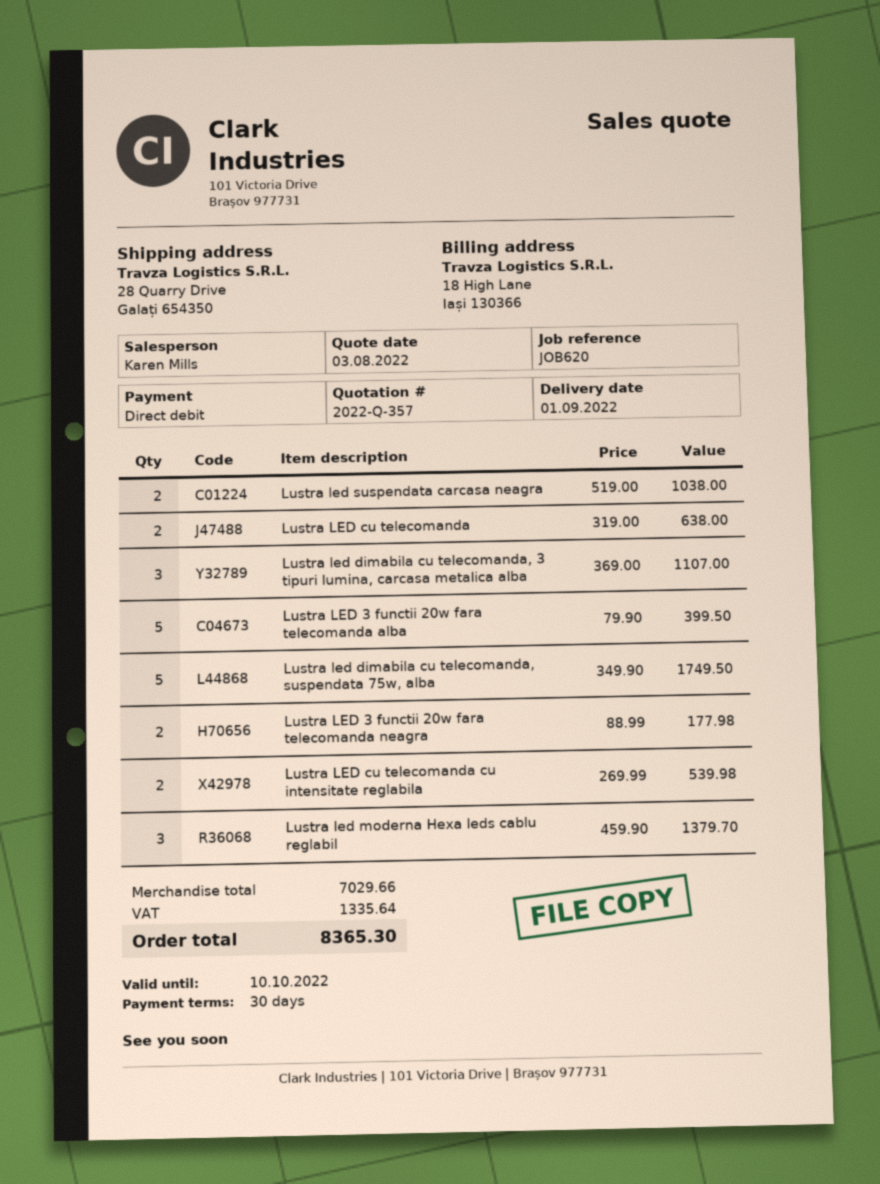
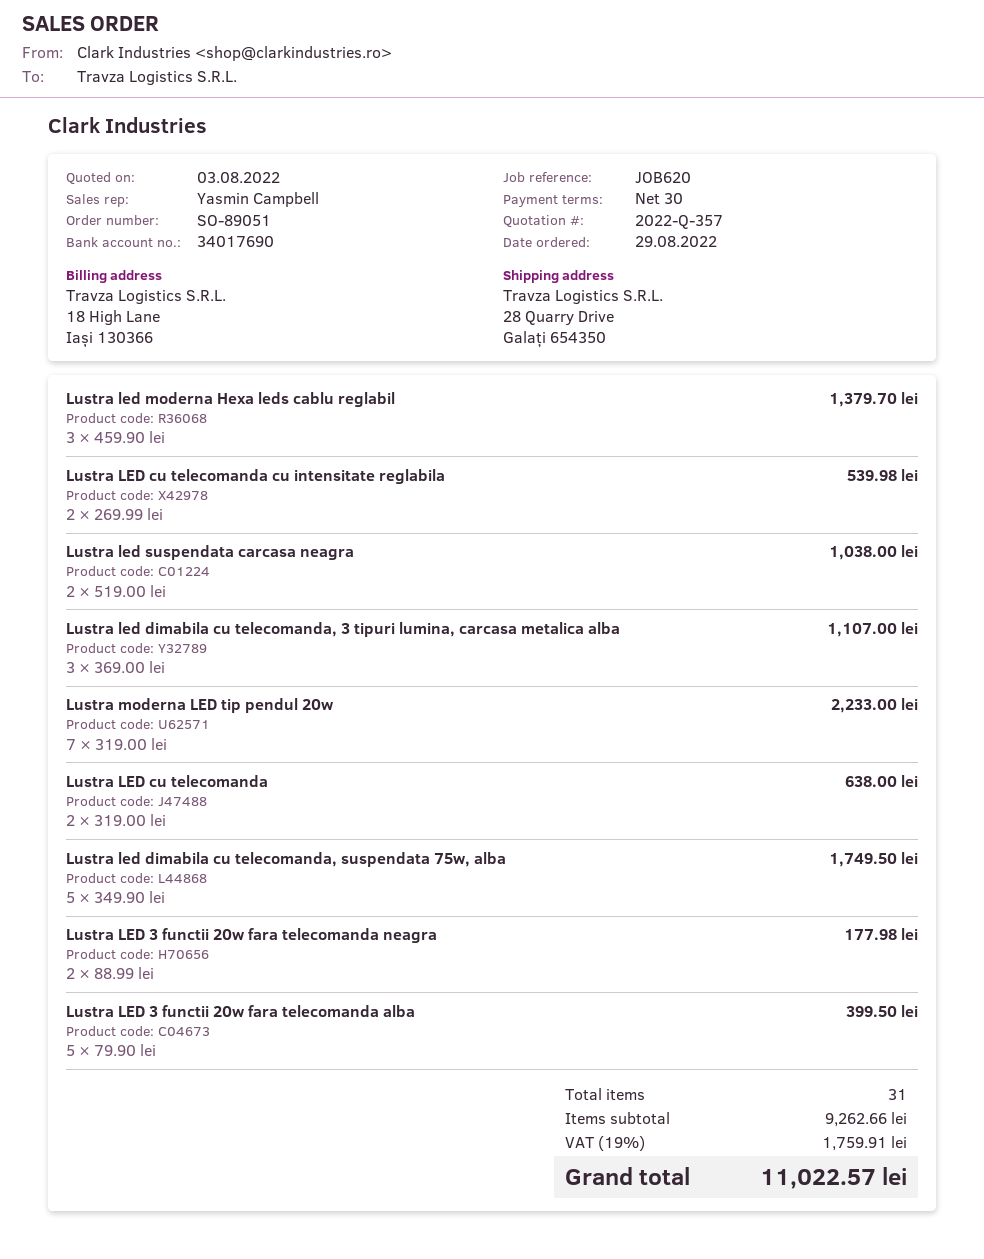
sales rep: Karen Mills -> Yasmin Campbell
Lustra moderna LED tip pendul 20w: none -> 7 x 319.00 = 2233.00
subtotal: 7029.66 -> 9262.66
tax: 1335.64 -> 1759.91
total: 8365.30 -> 11022.57

